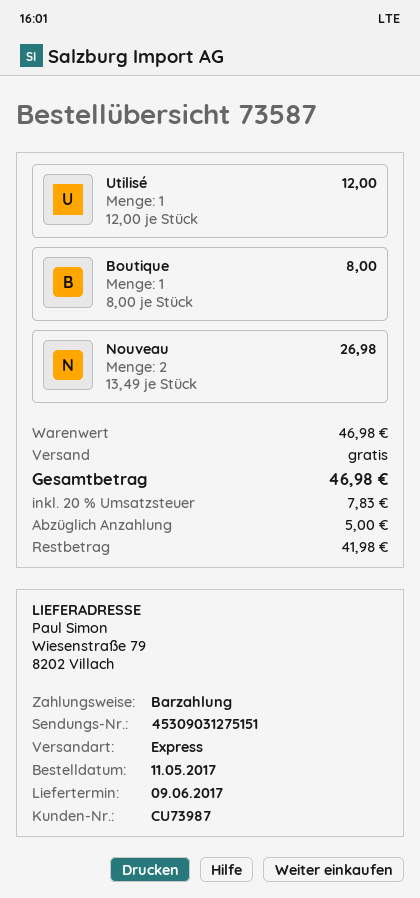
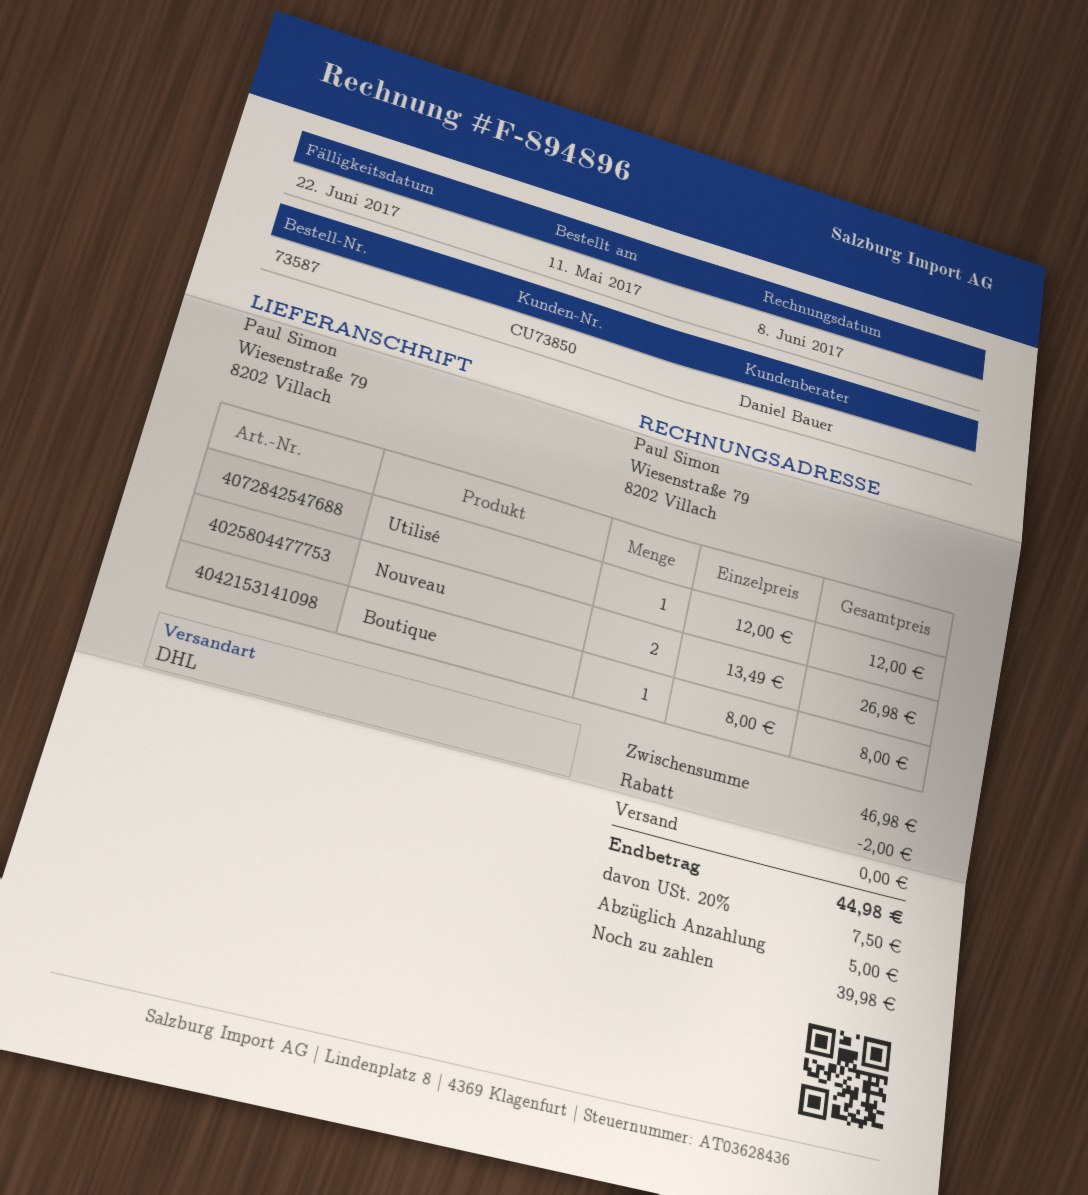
customer number: CU73987 -> CU73850
shipping method: express -> DHL
discount: none -> 2.00
tax: 20% = 7.83 -> 20% = 7.50
total: 46.98 -> 44.98
balance: 41.98 -> 39.98

